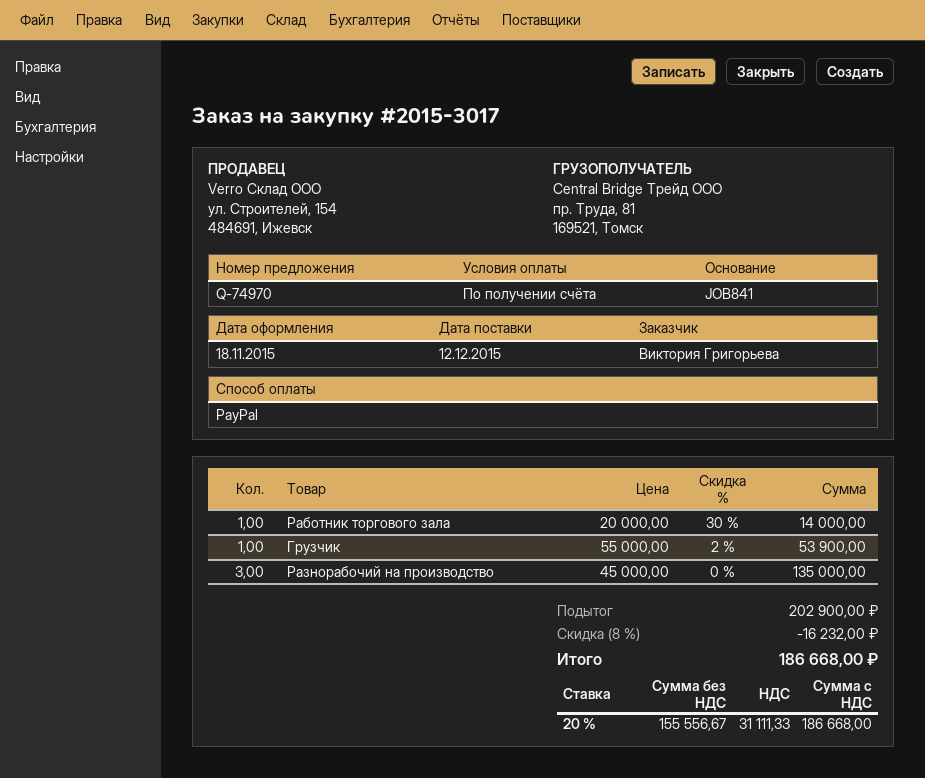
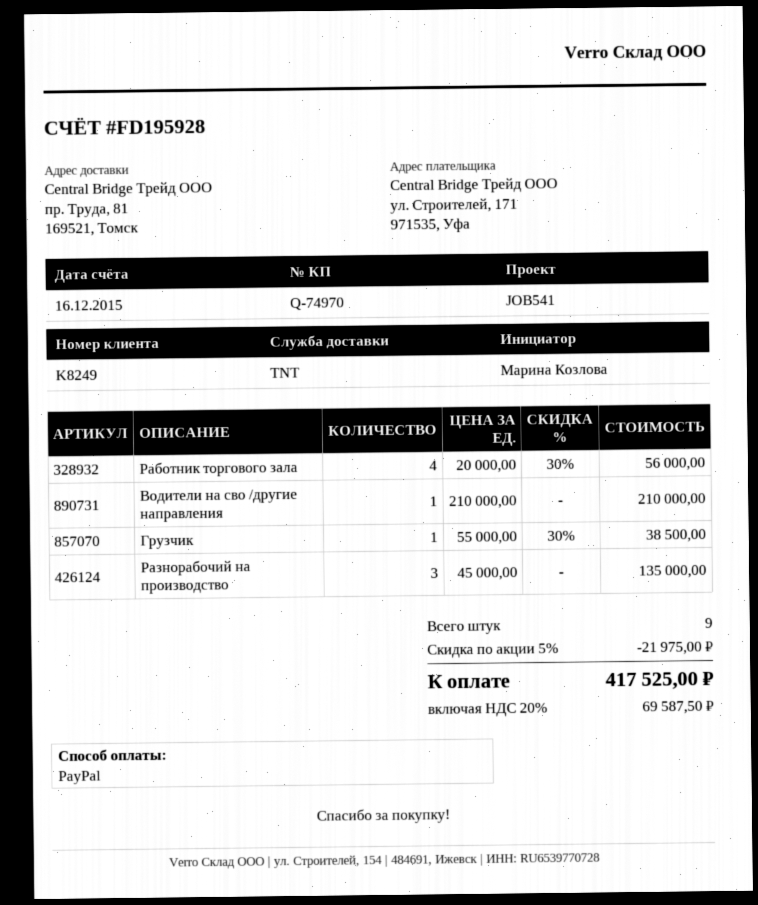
reference: JOB841 -> JOB541
ordered by: Виктория Григорьева -> Марина Козлова
Работник торгового зала: 1 x 20000.00 - 30% = 14000.00 -> 4 x 20000.00 - 30% = 56000.00
Грузчик: 1 x 55000.00 - 2% = 53900.00 -> 1 x 55000.00 - 30% = 38500.00
Водители на сво /другие направления: none -> 1 x 210000.00 = 210000.00
discount: 8% = 16232.00 -> 5% = 21975.00
tax: 20% = 31111.33 -> 20% = 69587.50
total: 186668.00 -> 417525.00

